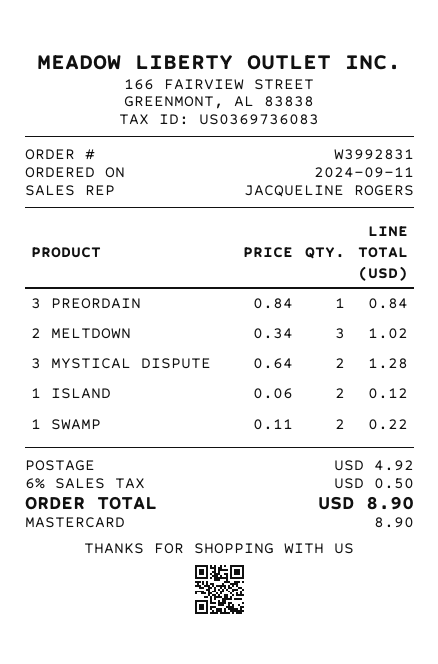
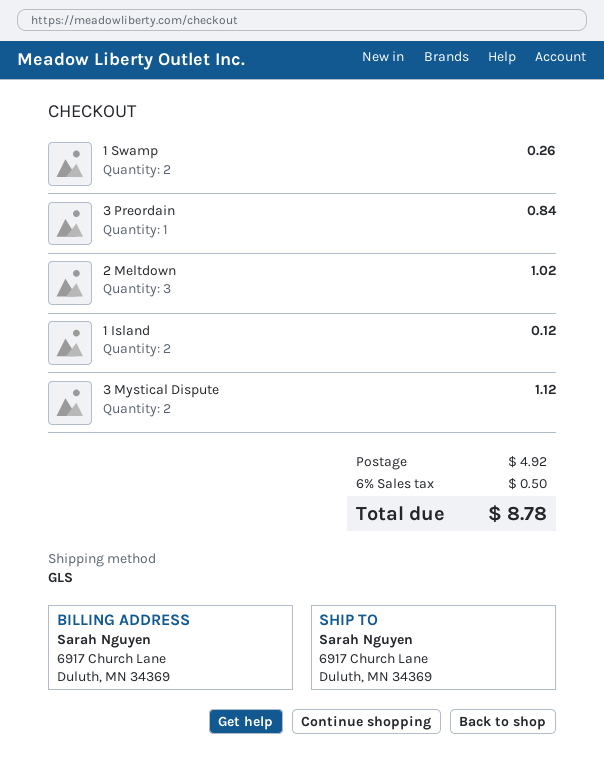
3 MYSTICAL DISPUTE: 2 for 1.28 -> 2 for 1.12
1 SWAMP: 2 for 0.22 -> 2 for 0.26
total: 8.90 -> 8.78

